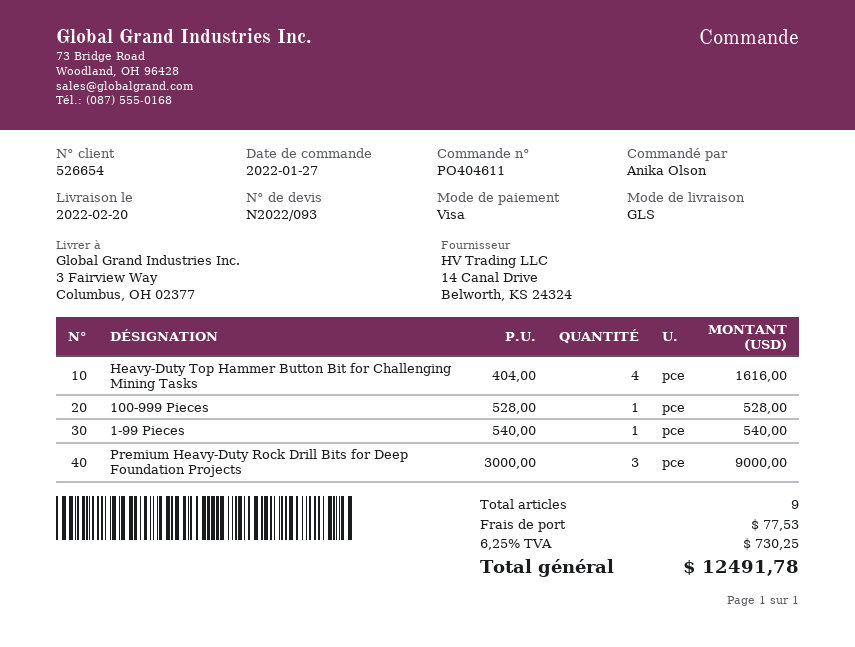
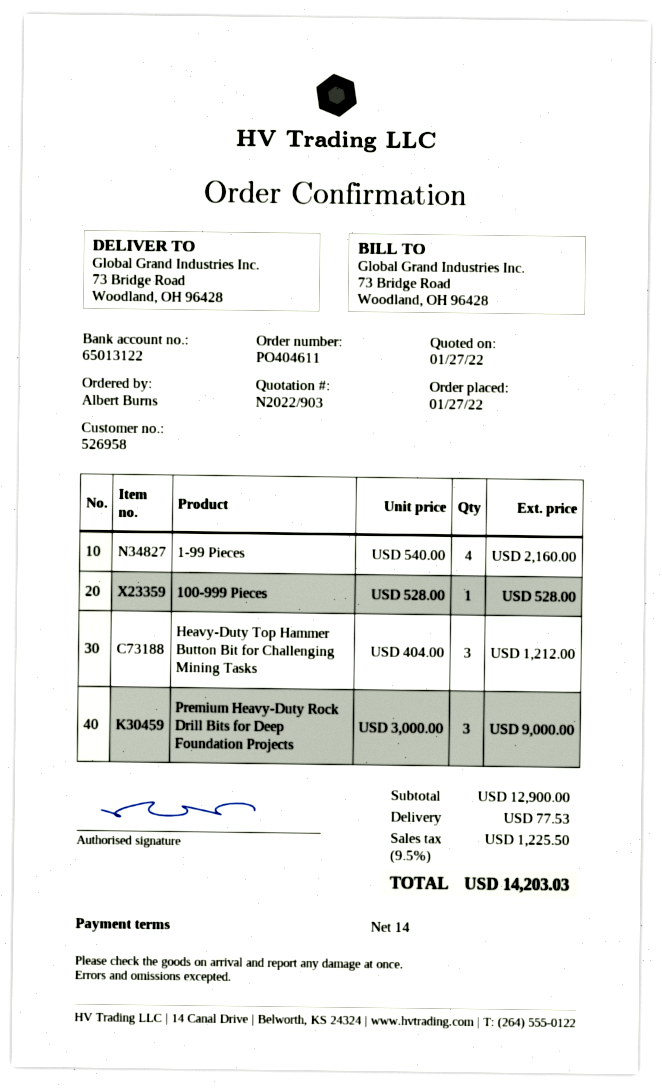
quote number: N2022/093 -> N2022/903
customer number: 526654 -> 526958
ordered by: Anika Olson -> Albert Burns
ship to: 3 Fairview Way, Columbus, OH 02377 -> 73 Bridge Road, Woodland, OH 96428
Heavy-Duty Top Hammer Button Bit for Challenging Mining Tasks: 4 x 404.00 = 1616.00 -> 3 x 404.00 = 1212.00
1-99 Pieces: 1 x 540.00 = 540.00 -> 4 x 540.00 = 2160.00
tax: 6.25% = 730.25 -> 9.5% = 1225.50
total: 12491.78 -> 14203.03

